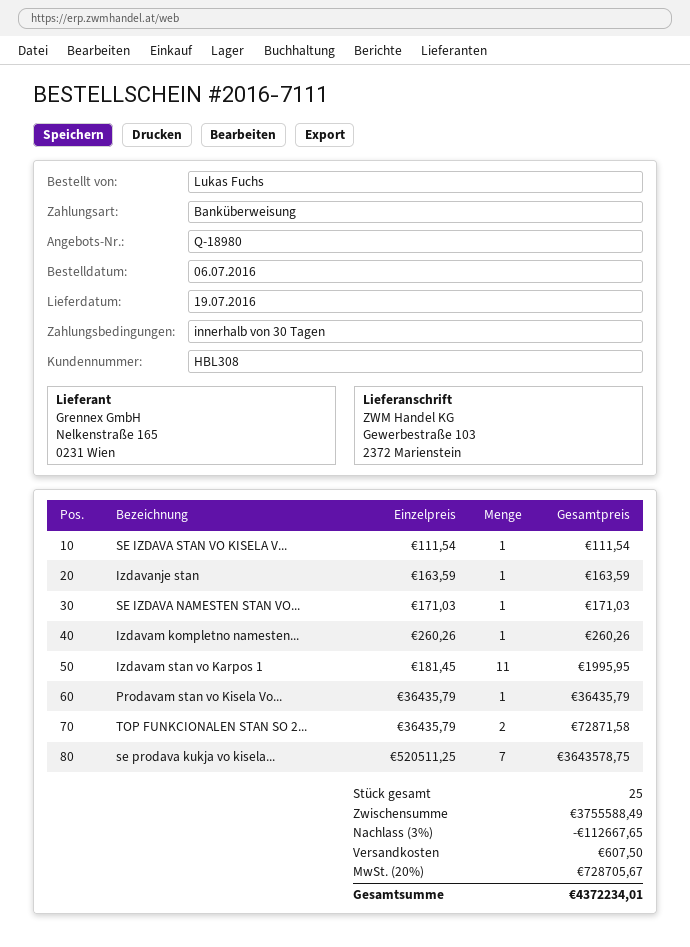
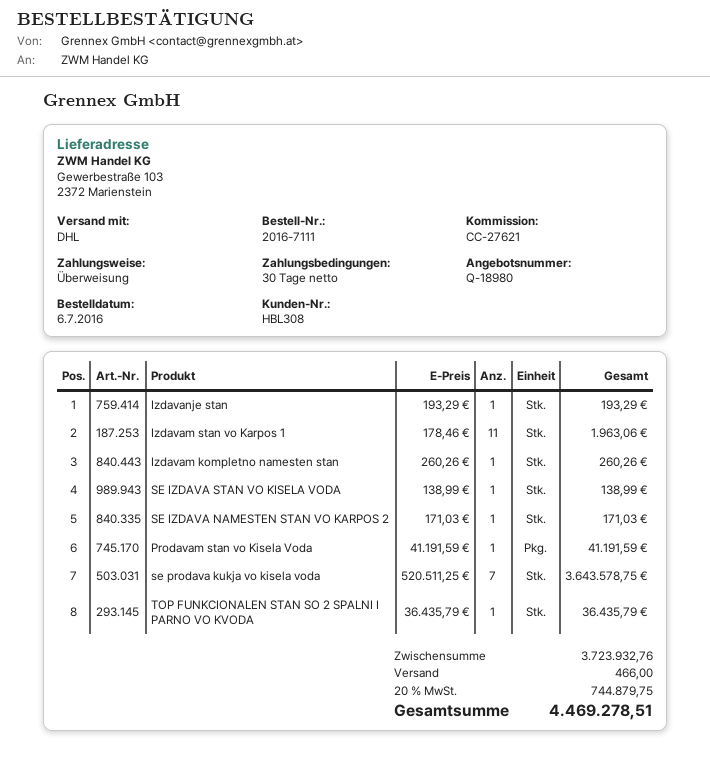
SE IZDAVA STAN VO KISELA V...: 1 x 111.54 = 111.54 -> 1 x 138.99 = 138.99
Izdavanje stan: 1 x 163.59 = 163.59 -> 1 x 193.29 = 193.29
Izdavam stan vo Karpos 1: 11 x 181.45 = 1995.95 -> 11 x 178.46 = 1963.06
Prodavam stan vo Kisela Vo...: 1 x 36435.79 = 36435.79 -> 1 x 41191.59 = 41191.59
TOP FUNKCIONALEN STAN SO 2...: 2 x 36435.79 = 72871.58 -> 1 x 36435.79 = 36435.79
subtotal: 3755588.49 -> 3723932.76
discount: 3% = 112667.65 -> none
shipping: 607.50 -> 466.00
tax: 20% = 728705.67 -> 20% = 744879.75
total: 4372234.01 -> 4469278.51

